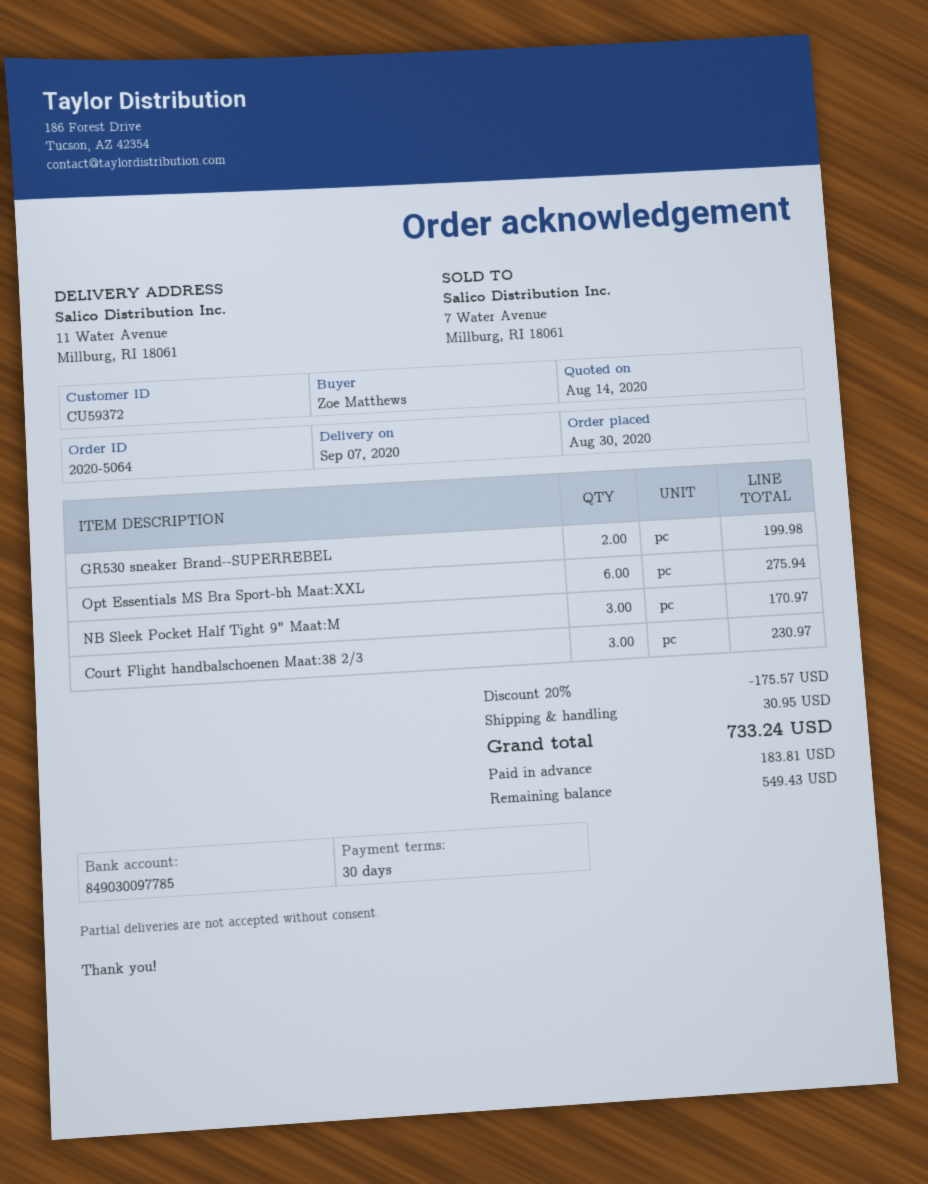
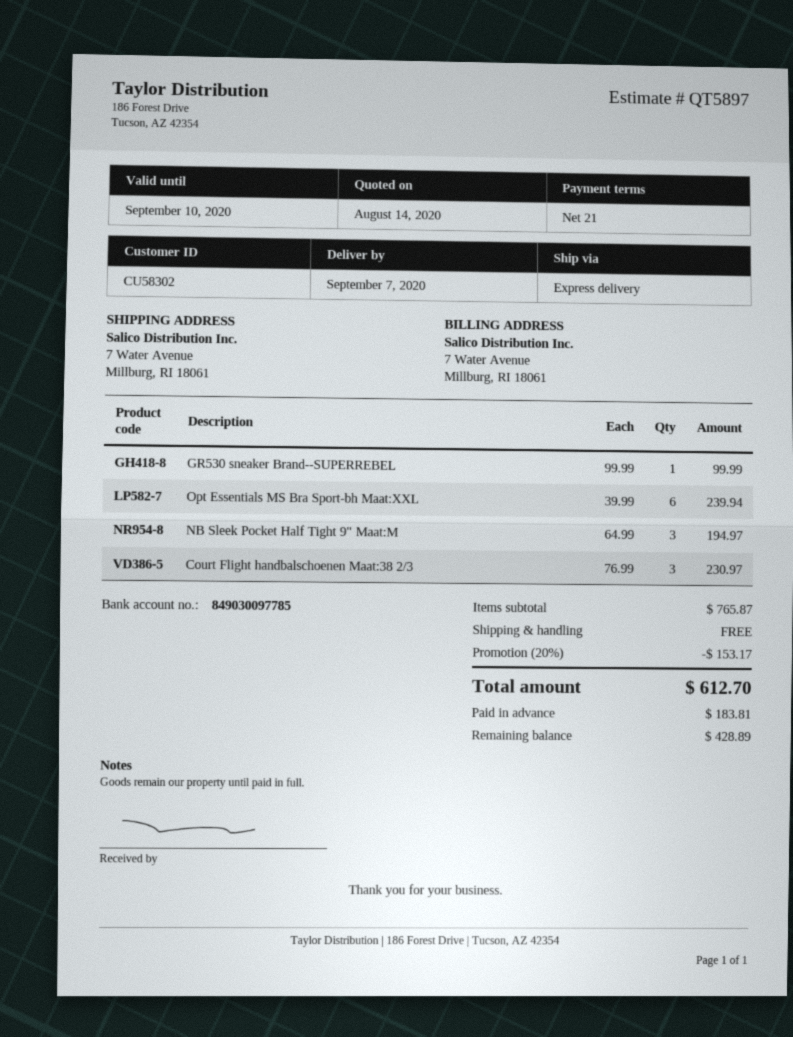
payment terms: 30 days -> 21 days
customer number: CU59372 -> CU58302
ship to: 11 Water Avenue, Millburg, RI 18061 -> 7 Water Avenue, Millburg, RI 18061
GR530 sneaker Brand--SUPERREBEL: 2 for 199.98 -> 1 for 99.99
Opt Essentials MS Bra Sport‑bh Maat:XXL: 6 for 275.94 -> 6 for 239.94
NB Sleek Pocket Half Tight 9" Maat:M: 3 for 170.97 -> 3 for 194.97
discount: 20% = 175.57 -> 20% = 153.17
shipping: 30.95 -> 0.00
total: 733.24 -> 612.70
balance: 549.43 -> 428.89

